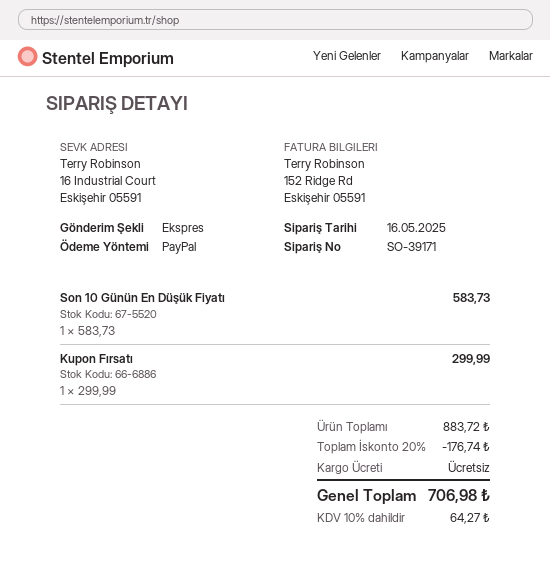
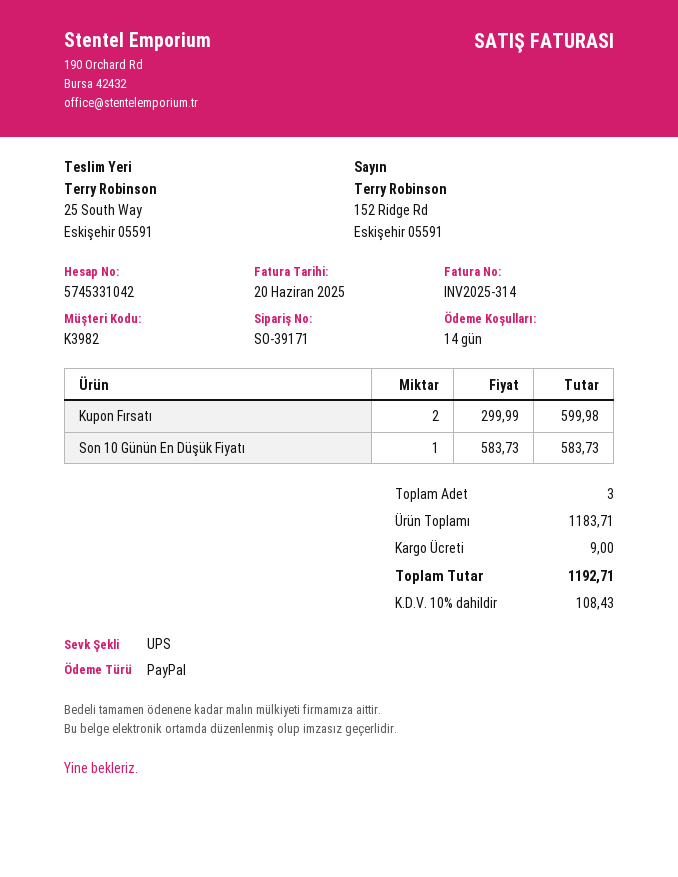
shipping method: express -> UPS
ship to: 16 Industrial Court, Eskişehir 05591 -> 25 South Way, Eskişehir 05591
Kupon Fırsatı: 1 x 299.99 = 299.99 -> 2 x 299.99 = 599.98
subtotal: 883.72 -> 1183.71
discount: 20% = 176.74 -> none
shipping: 0.00 -> 9.00
tax: 10% = 64.27 -> 10% = 108.43
total: 706.98 -> 1192.71

